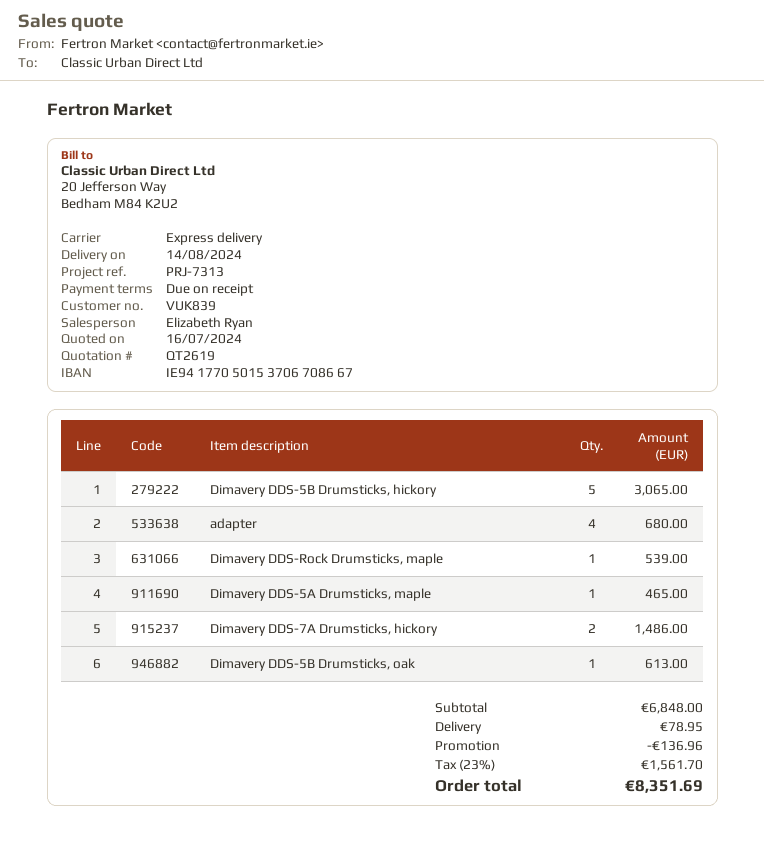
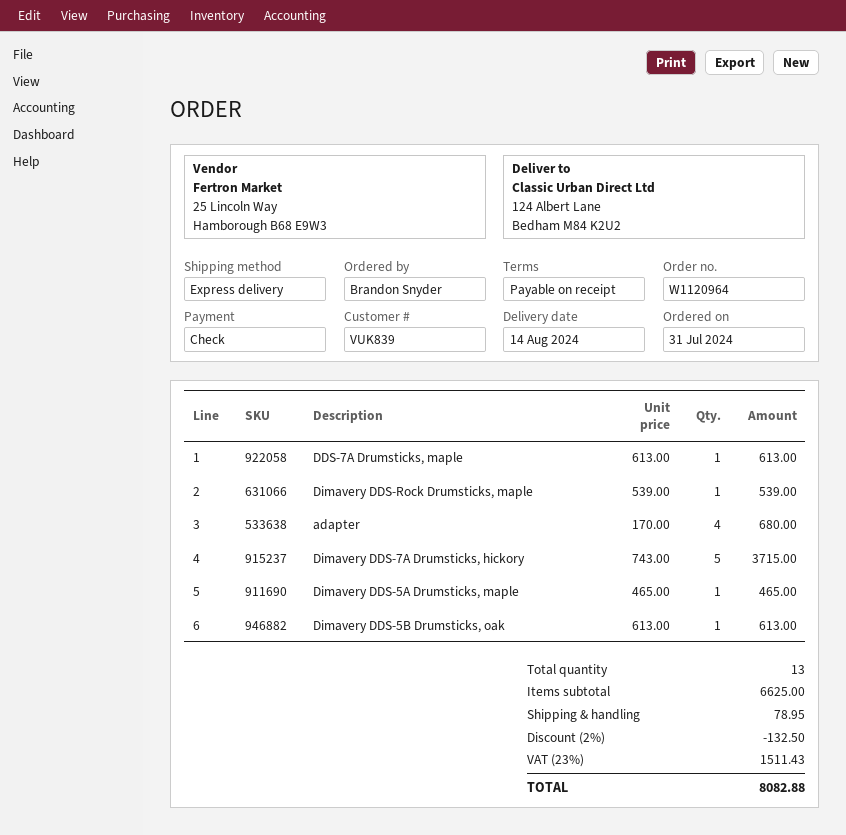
Dimavery DDS-5B Drumsticks, hickory: 5 for 3065.00 -> none
Dimavery DDS-7A Drumsticks, hickory: 2 for 1486.00 -> 5 for 3715.00
DDS-7A Drumsticks, maple: none -> 1 for 613.00
subtotal: 6848.00 -> 6625.00
discount: 136.96 -> 132.50
tax: 23% = 1561.70 -> 23% = 1511.43
total: 8351.69 -> 8082.88

